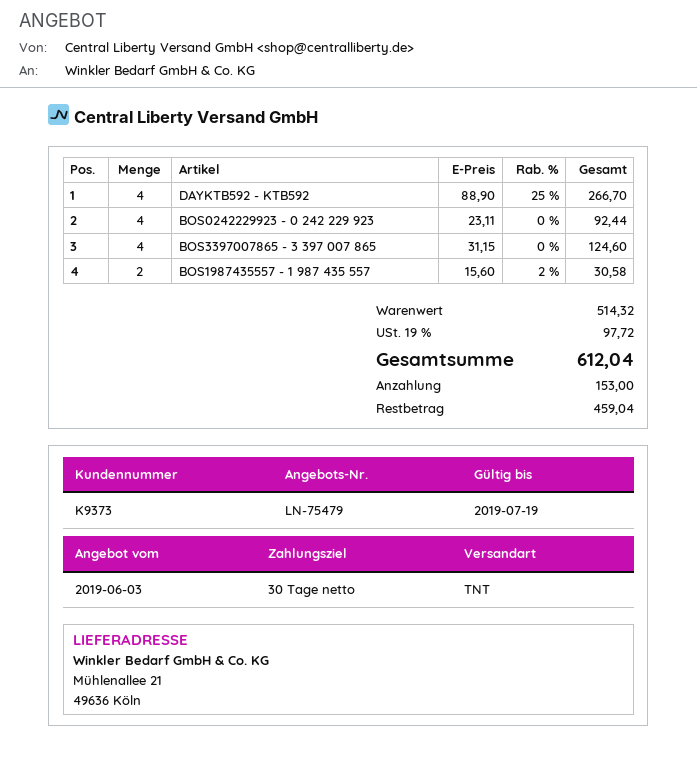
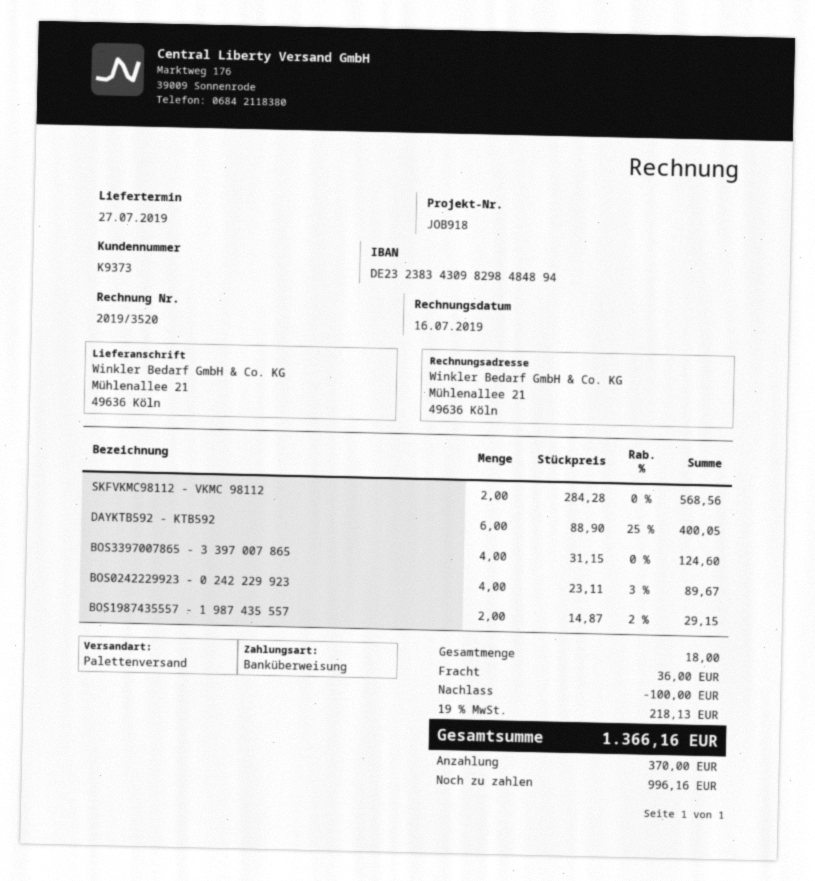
shipping method: TNT -> pallet freight
DAYKTB592 - KTB592: 4 x 88.90 - 25% = 266.70 -> 6 x 88.90 - 25% = 400.05
BOS0242229923 - 0 242 229 923: 4 x 23.11 = 92.44 -> 4 x 23.11 - 3% = 89.67
BOS1987435557 - 1 987 435 557: 2 x 15.60 - 2% = 30.58 -> 2 x 14.87 - 2% = 29.15
SKFVKMC98112 - VKMC 98112: none -> 2 x 284.28 = 568.56
discount: none -> 100.00
shipping: none -> 36.00
tax: 19% = 97.72 -> 19% = 218.13
total: 612.04 -> 1366.16
deposit: 153.00 -> 370.00
balance: 459.04 -> 996.16

